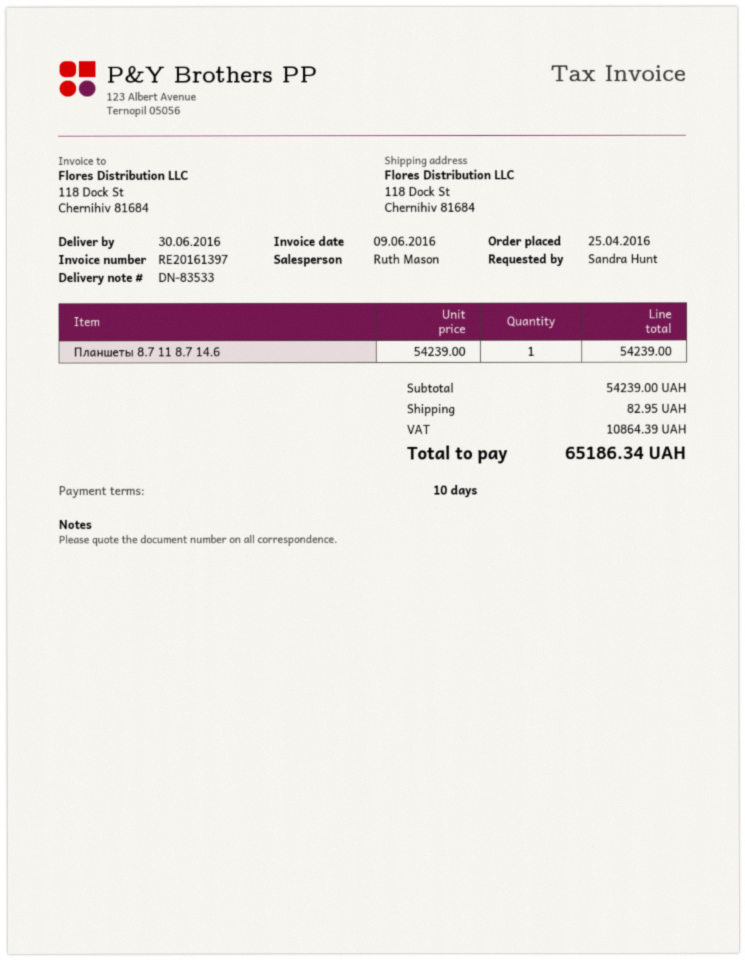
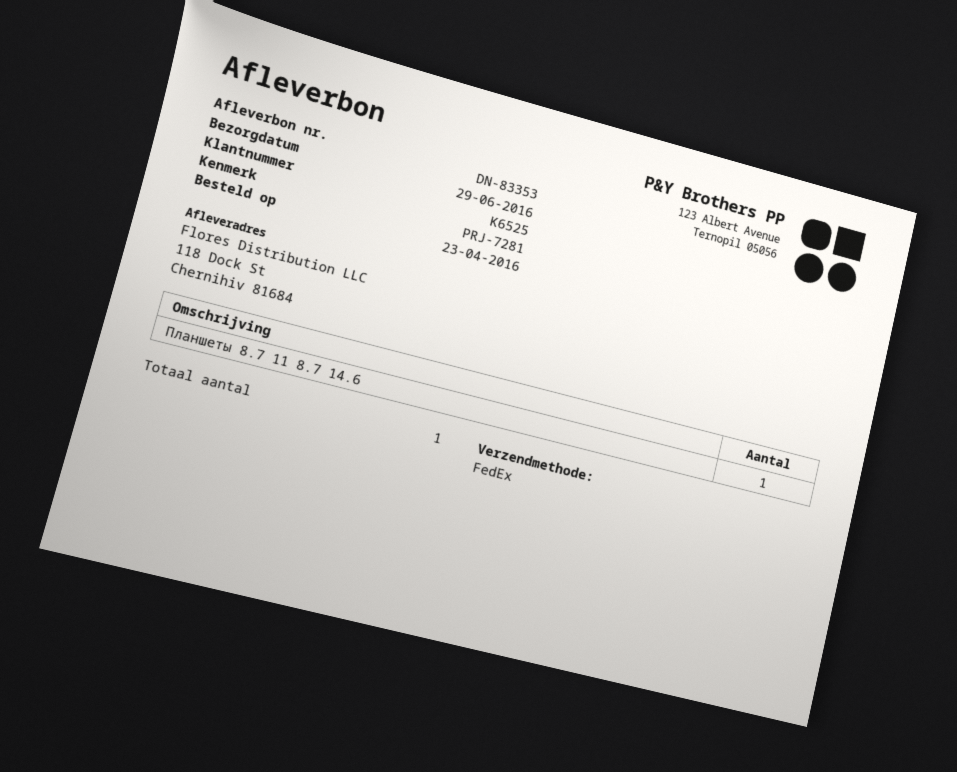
order date: 2016-04-25 -> 2016-04-23
delivery note number: DN-83533 -> DN-83353
delivery date: 2016-06-30 -> 2016-06-29

